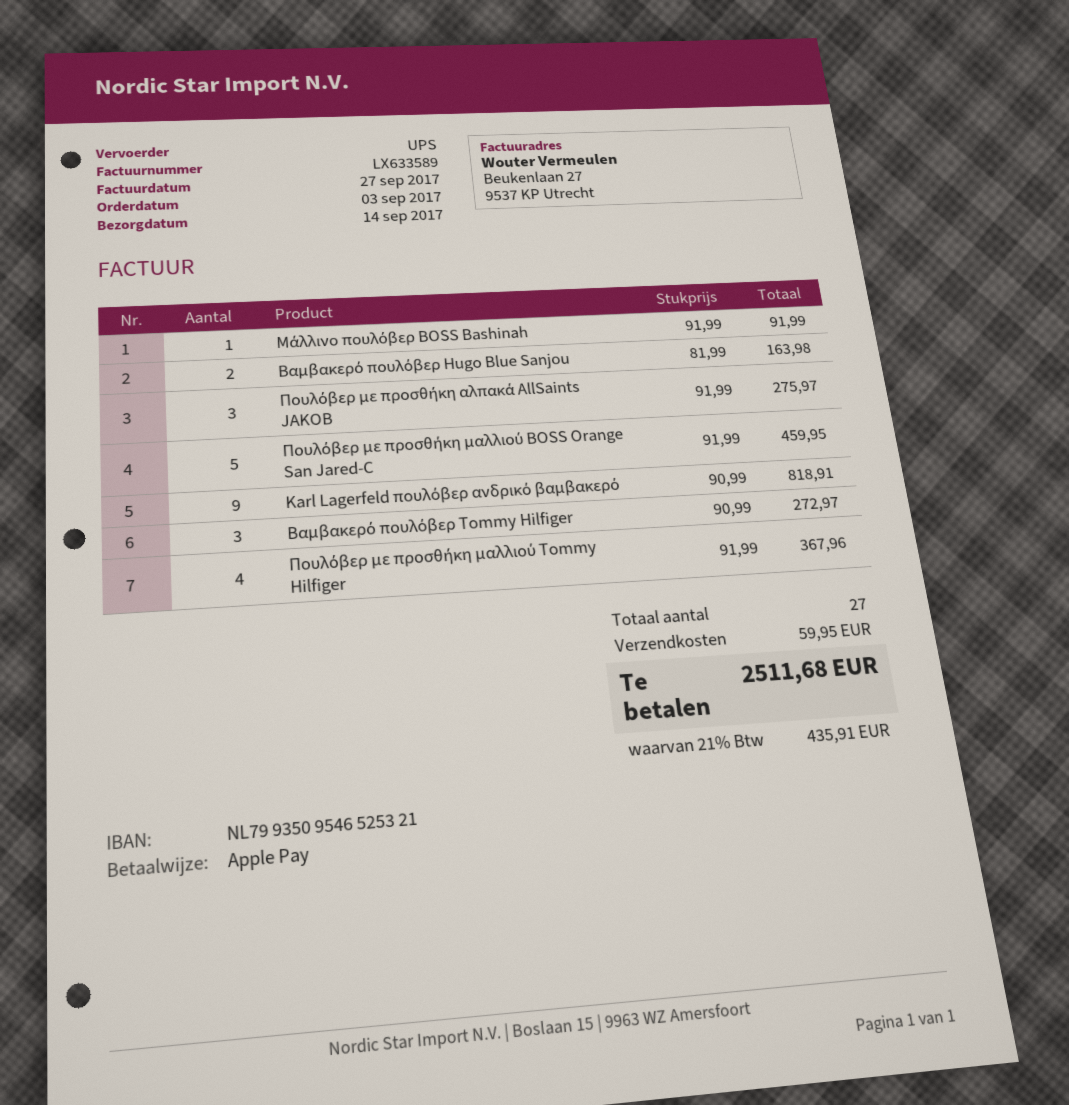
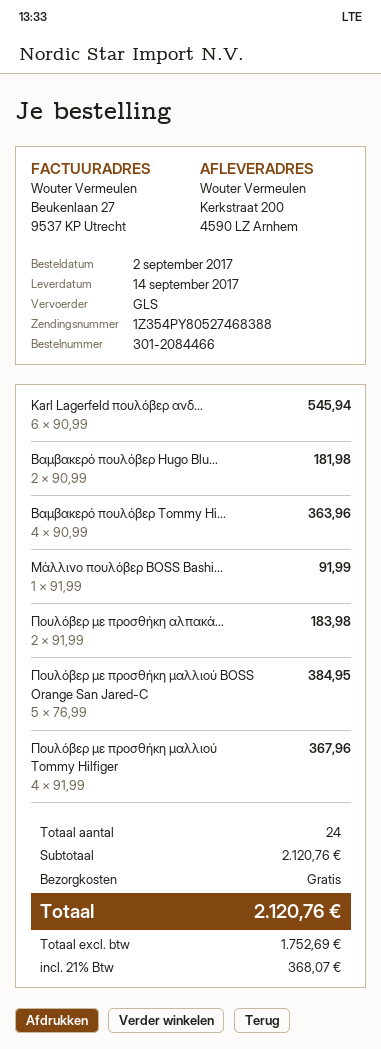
order date: 2017-09-03 -> 2017-09-02
shipping method: UPS -> GLS
Βαμβακερό πουλόβερ Hugo Blue Sanjou: 2 x 81.99 = 163.98 -> 2 x 90.99 = 181.98
Πουλόβερ με προσθήκη αλπακά AllSaints JAKOB: 3 x 91.99 = 275.97 -> 2 x 91.99 = 183.98
Πουλόβερ με προσθήκη μαλλιού BOSS Orange San Jared-C: 5 x 91.99 = 459.95 -> 5 x 76.99 = 384.95
Karl Lagerfeld πουλόβερ ανδρικό βαμβακερό: 9 x 90.99 = 818.91 -> 6 x 90.99 = 545.94
Βαμβακερό πουλόβερ Tommy Hilfiger: 3 x 90.99 = 272.97 -> 4 x 90.99 = 363.96
total quantity: 27 -> 24
shipping: 59.95 -> 0.00
tax: 21% = 435.91 -> 21% = 368.07
total: 2511.68 -> 2120.76

